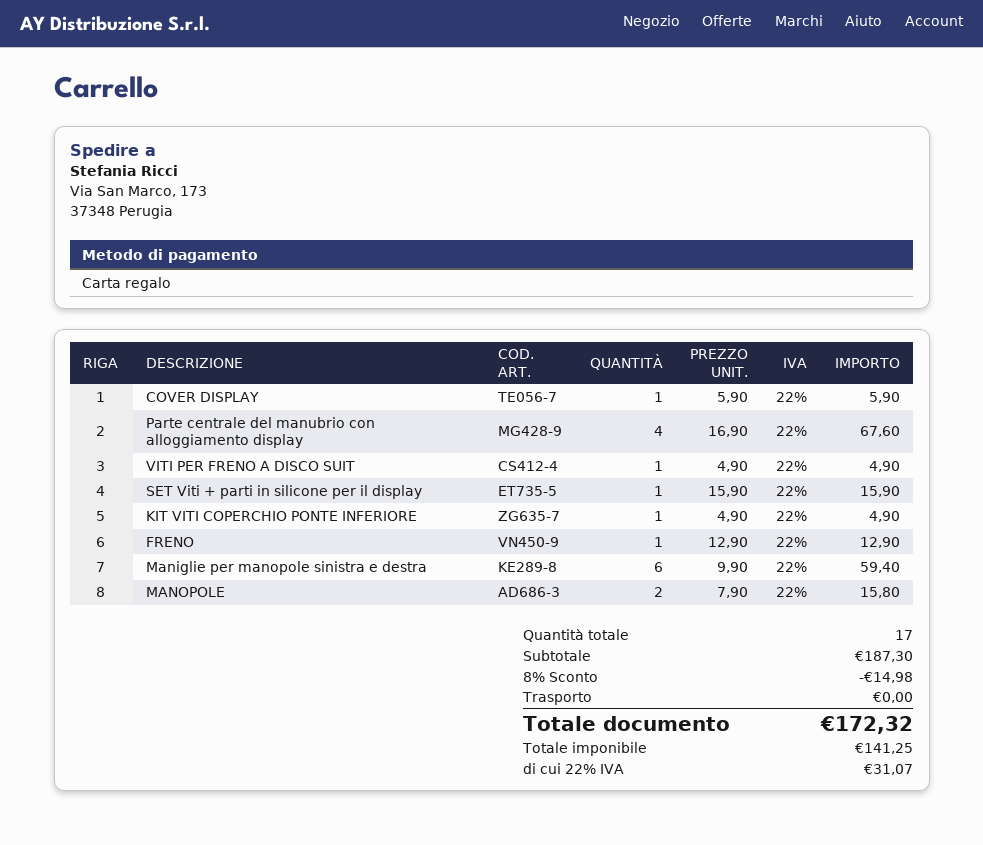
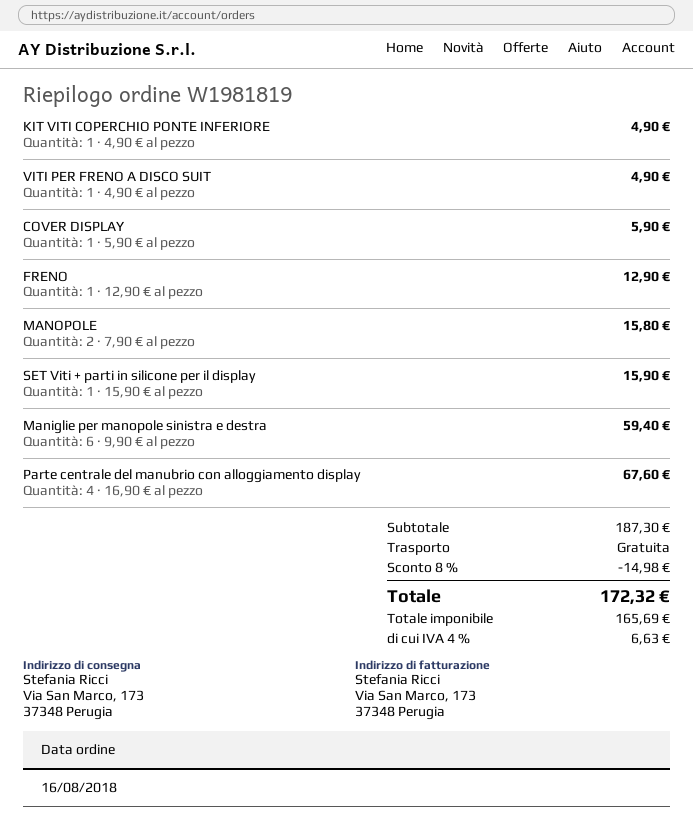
net: 141.25 -> 165.69
tax: 22% = 31.07 -> 4% = 6.63

